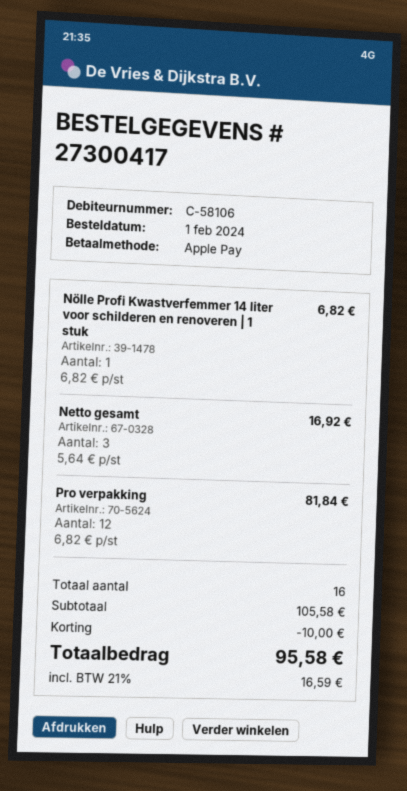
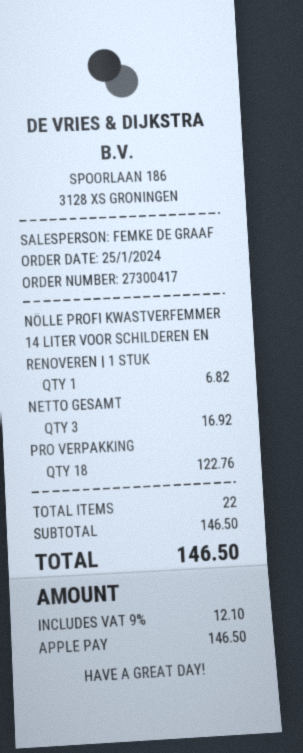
order date: 2024-02-01 -> 2024-01-25
Pro verpakking: 12 for 81.84 -> 18 for 122.76
total quantity: 16 -> 22
subtotal: 105.58 -> 146.50
discount: 10.00 -> none
tax: 21% = 16.59 -> 9% = 12.10
total: 95.58 -> 146.50

